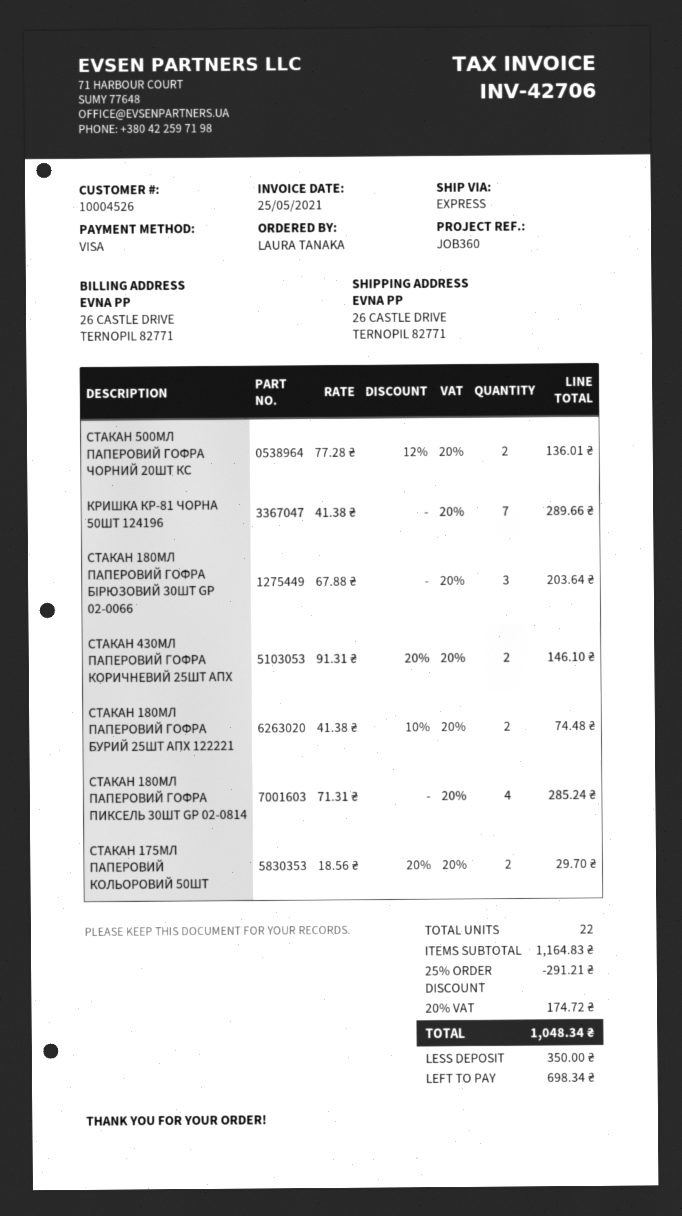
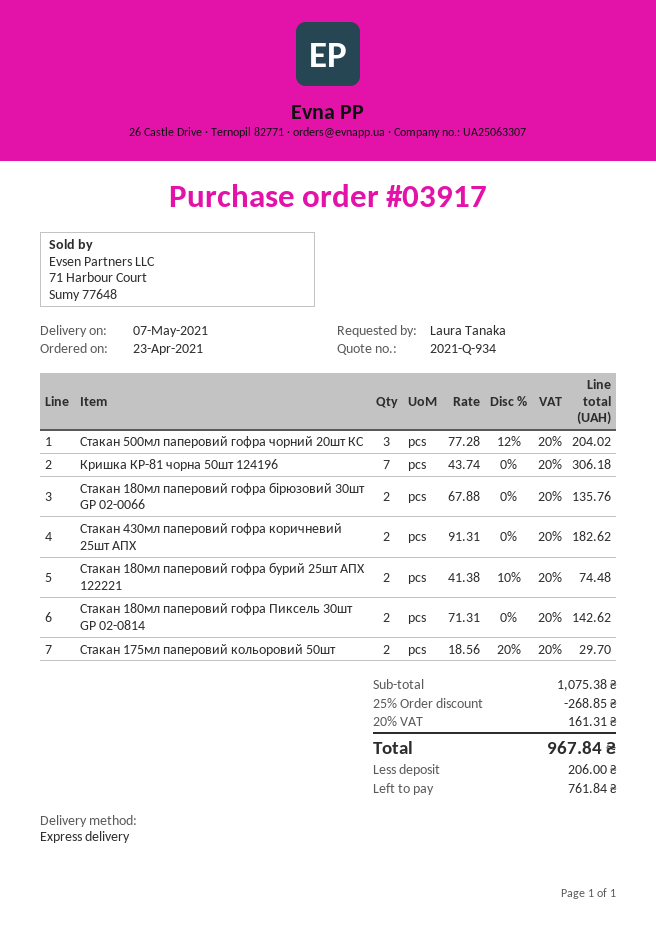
СТАКАН 500МЛ ПАПЕРОВИЙ ГОФРА ЧОРНИЙ 20ШТ КС: 2 x 77.28 - 12% = 136.01 -> 3 x 77.28 - 12% = 204.02
КРИШКА КР-81 ЧОРНА 50ШТ 124196: 7 x 41.38 = 289.66 -> 7 x 43.74 = 306.18
СТАКАН 180МЛ ПАПЕРОВИЙ ГОФРА БІРЮЗОВИЙ 30ШТ GP 02-0066: 3 x 67.88 = 203.64 -> 2 x 67.88 = 135.76
СТАКАН 430МЛ ПАПЕРОВИЙ ГОФРА КОРИЧНЕВИЙ 25ШТ АПХ: 2 x 91.31 - 20% = 146.10 -> 2 x 91.31 = 182.62
СТАКАН 180МЛ ПАПЕРОВИЙ ГОФРА ПИКСЕЛЬ 30ШТ GP 02-0814: 4 x 71.31 = 285.24 -> 2 x 71.31 = 142.62
subtotal: 1164.83 -> 1075.38
discount: 25% = 291.21 -> 25% = 268.85
tax: 20% = 174.72 -> 20% = 161.31
total: 1048.34 -> 967.84
deposit: 350.00 -> 206.00
balance: 698.34 -> 761.84

